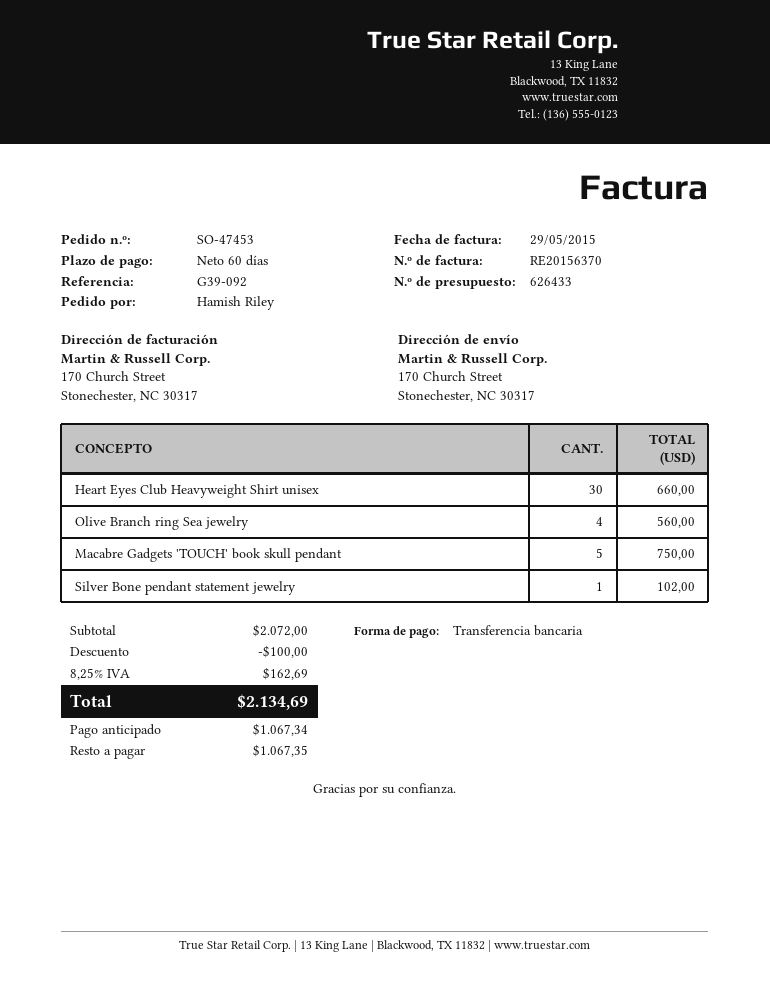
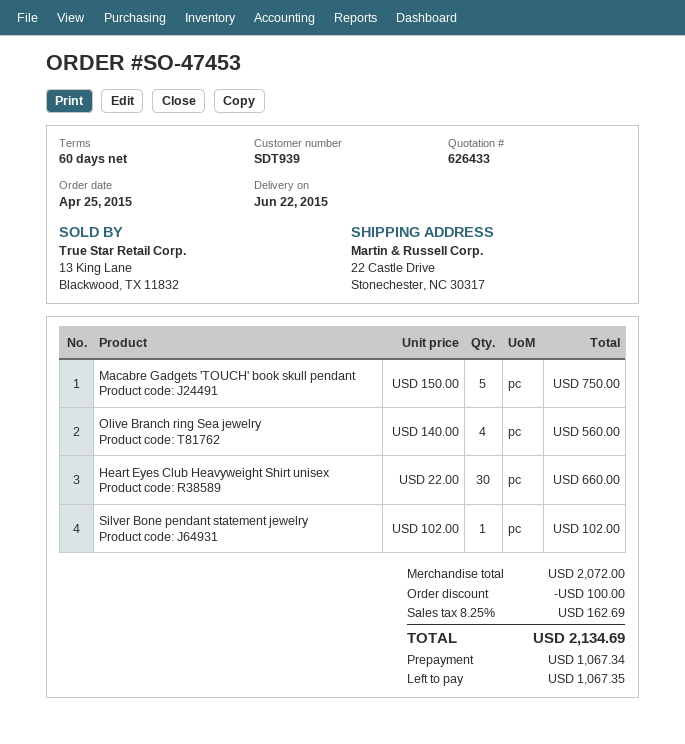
ship to: 170 Church Street, Stonechester, NC 30317 -> 22 Castle Drive, Stonechester, NC 30317

